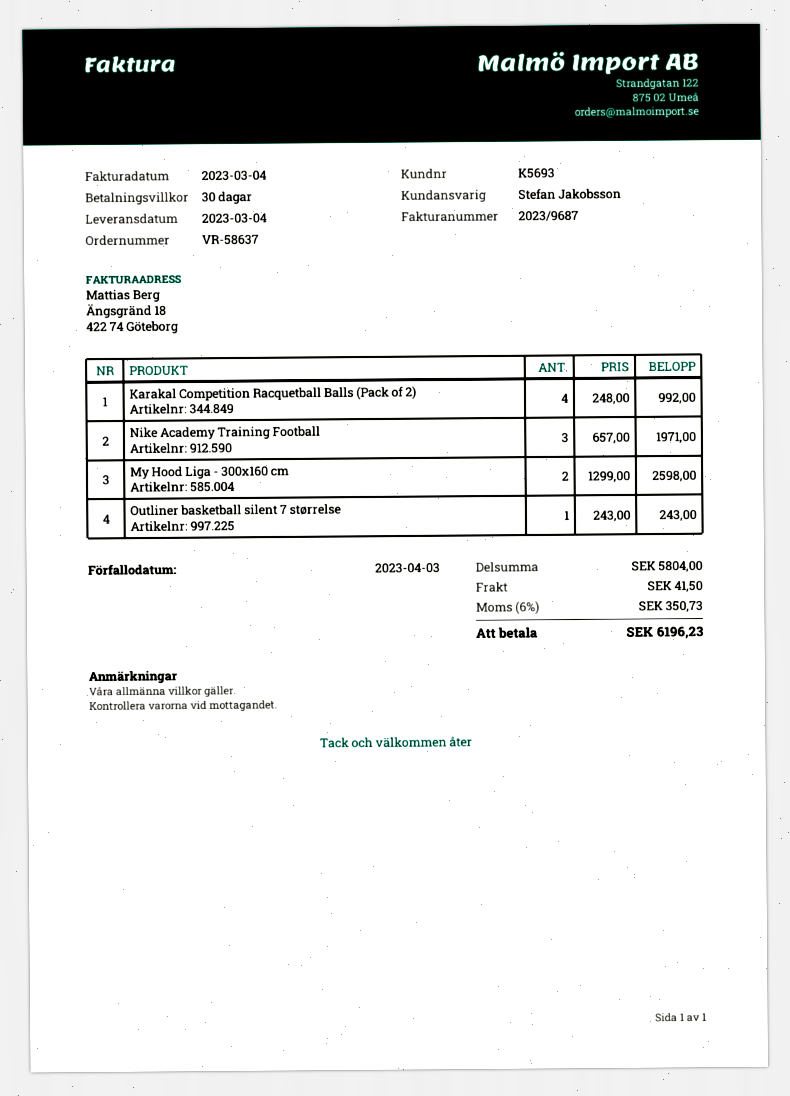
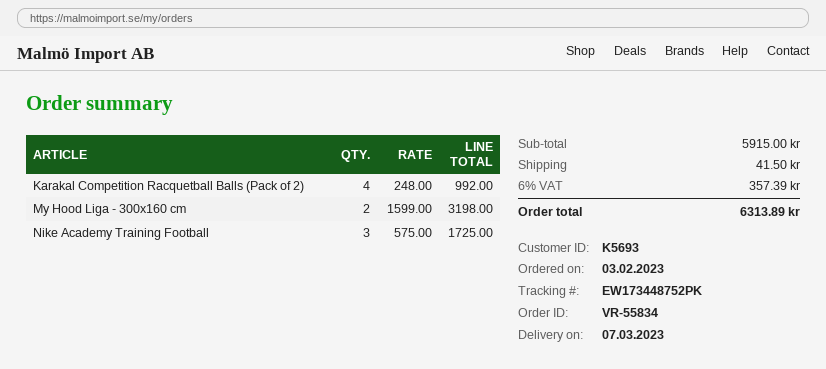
order number: VR-58637 -> VR-55834
delivery date: 2023-03-04 -> 2023-03-07
Nike Academy Training Football: 3 x 657.00 = 1971.00 -> 3 x 575.00 = 1725.00
My Hood Liga - 300x160 cm: 2 x 1299.00 = 2598.00 -> 2 x 1599.00 = 3198.00
Outliner basketball silent 7 størrelse: 1 x 243.00 = 243.00 -> none
subtotal: 5804.00 -> 5915.00
tax: 6% = 350.73 -> 6% = 357.39
total: 6196.23 -> 6313.89

